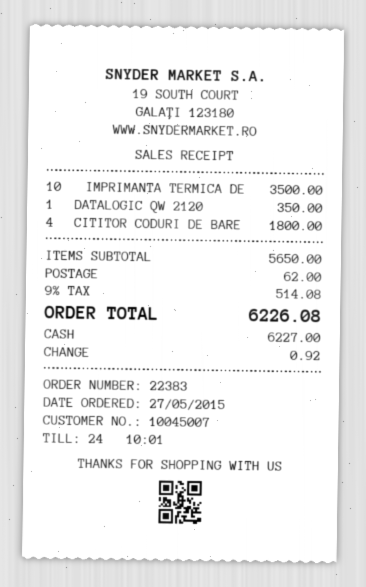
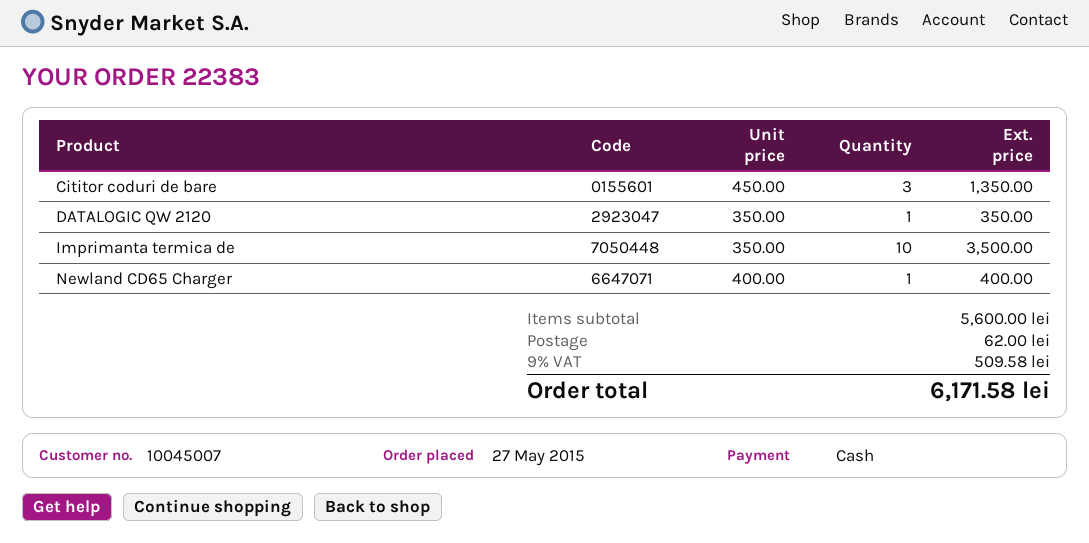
CITITOR CODURI DE BARE: 4 for 1800.00 -> 3 for 1350.00
Newland CD65 Charger: none -> 1 for 400.00
subtotal: 5650.00 -> 5600.00
tax: 9% = 514.08 -> 9% = 509.58
total: 6226.08 -> 6171.58

